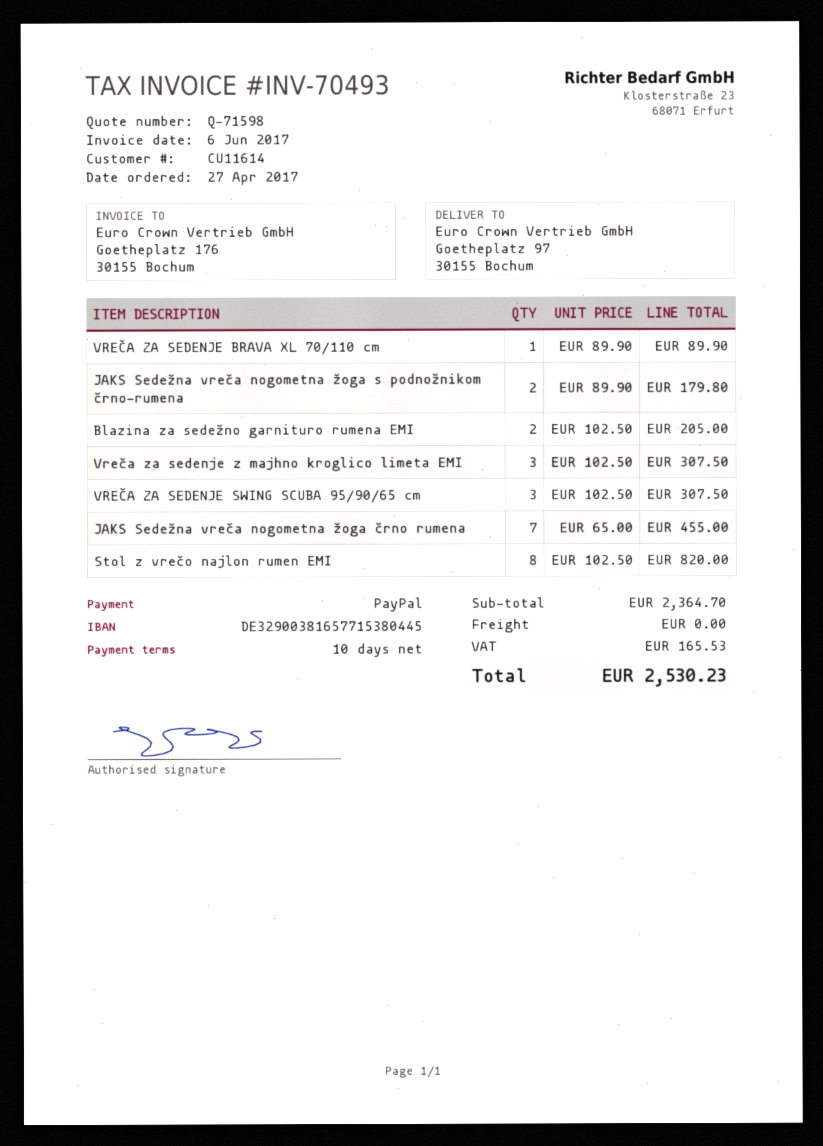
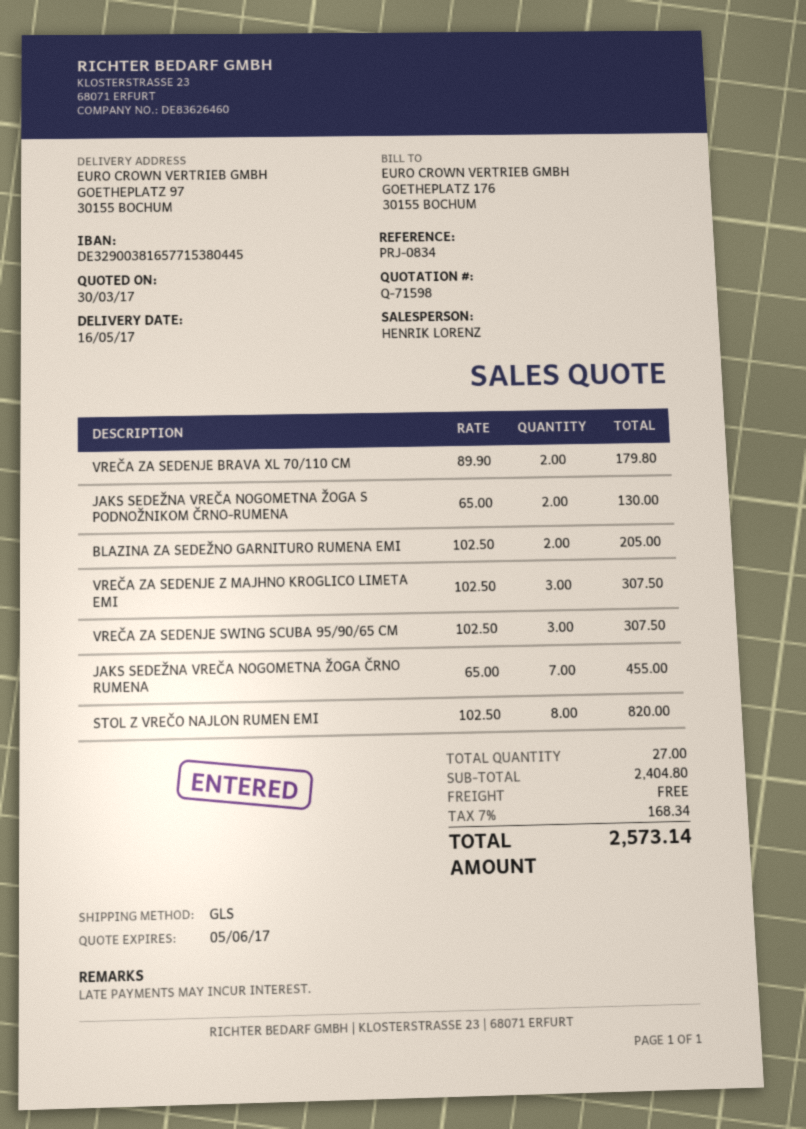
VREČA ZA SEDENJE BRAVA XL 70/110 cm: 1 x 89.90 = 89.90 -> 2 x 89.90 = 179.80
JAKS Sedežna vreča nogometna žoga s podnožnikom črno-rumena: 2 x 89.90 = 179.80 -> 2 x 65.00 = 130.00
subtotal: 2364.70 -> 2404.80
tax: 165.53 -> 168.34
total: 2530.23 -> 2573.14

